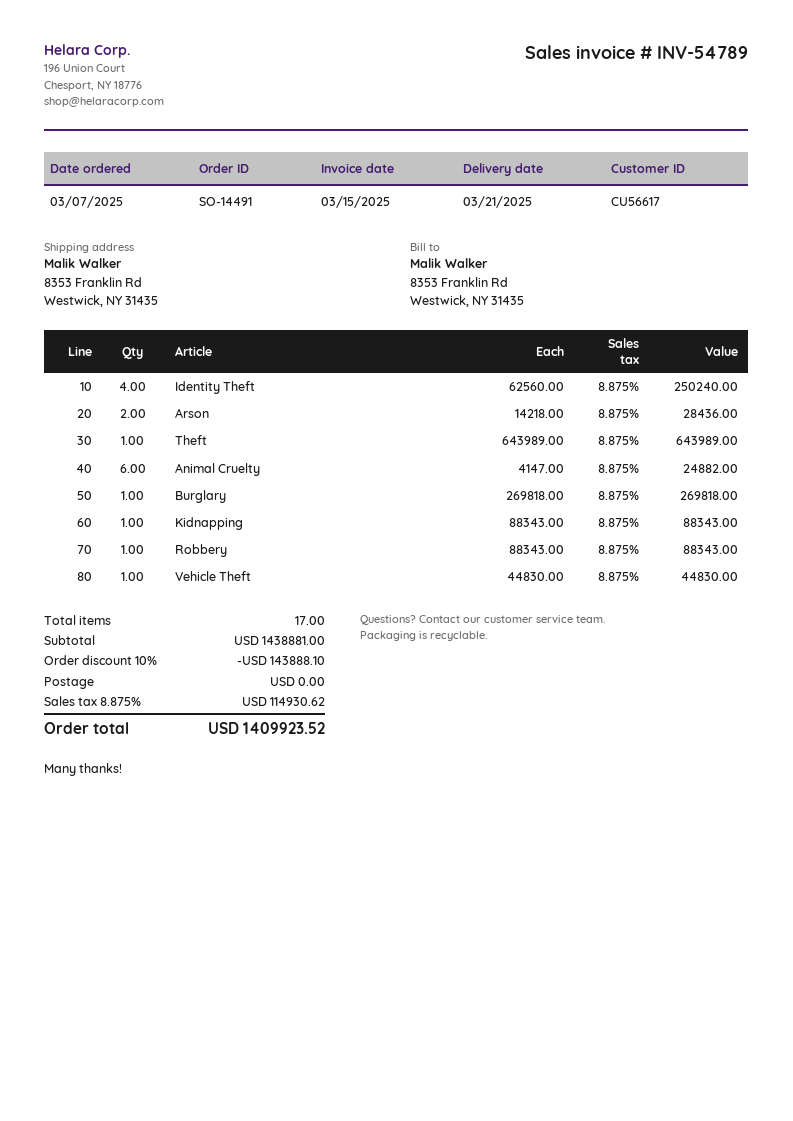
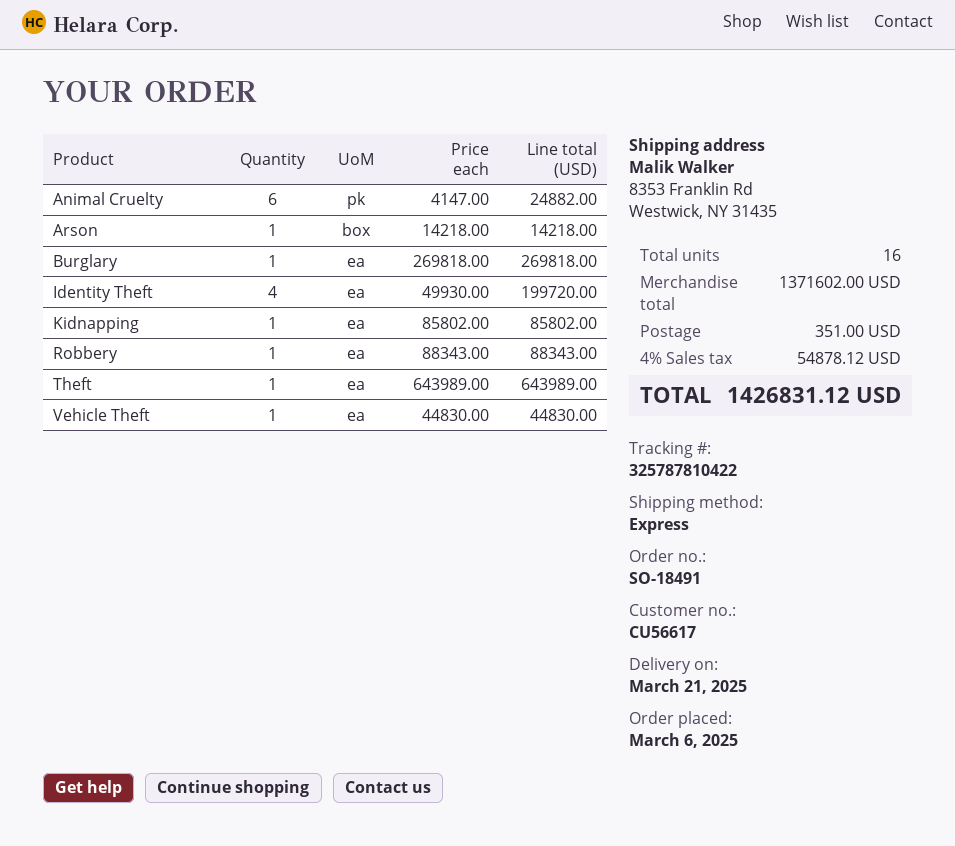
order number: SO-14491 -> SO-18491
order date: 2025-03-07 -> 2025-03-06
Identity Theft: 4 x 62560.00 = 250240.00 -> 4 x 49930.00 = 199720.00
Arson: 2 x 14218.00 = 28436.00 -> 1 x 14218.00 = 14218.00
Kidnapping: 1 x 88343.00 = 88343.00 -> 1 x 85802.00 = 85802.00
total quantity: 17 -> 16
subtotal: 1438881.00 -> 1371602.00
discount: 10% = 143888.10 -> none
shipping: 0.00 -> 351.00
tax: 8.875% = 114930.62 -> 4% = 54878.12
total: 1409923.52 -> 1426831.12

